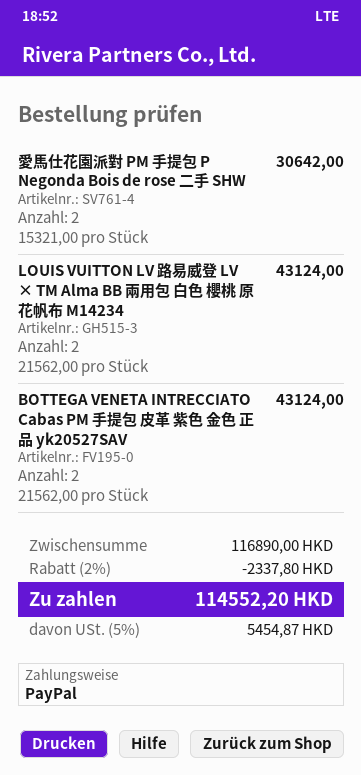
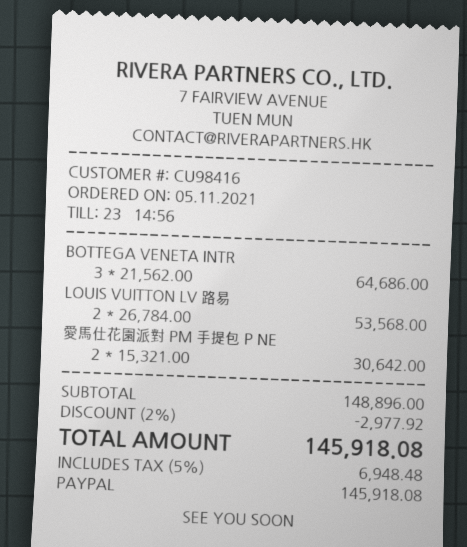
LOUIS VUITTON LV 路易威登 LV × TM Alma BB 兩用包 白色 櫻桃 原花帆布 M14234: 2 x 21562.00 = 43124.00 -> 2 x 26784.00 = 53568.00
BOTTEGA VENETA INTRECCIATO Cabas PM 手提包 皮革 紫色 金色 正品 yk20527SAV: 2 x 21562.00 = 43124.00 -> 3 x 21562.00 = 64686.00
subtotal: 116890.00 -> 148896.00
discount: 2% = 2337.80 -> 2% = 2977.92
tax: 5% = 5454.87 -> 5% = 6948.48
total: 114552.20 -> 145918.08

